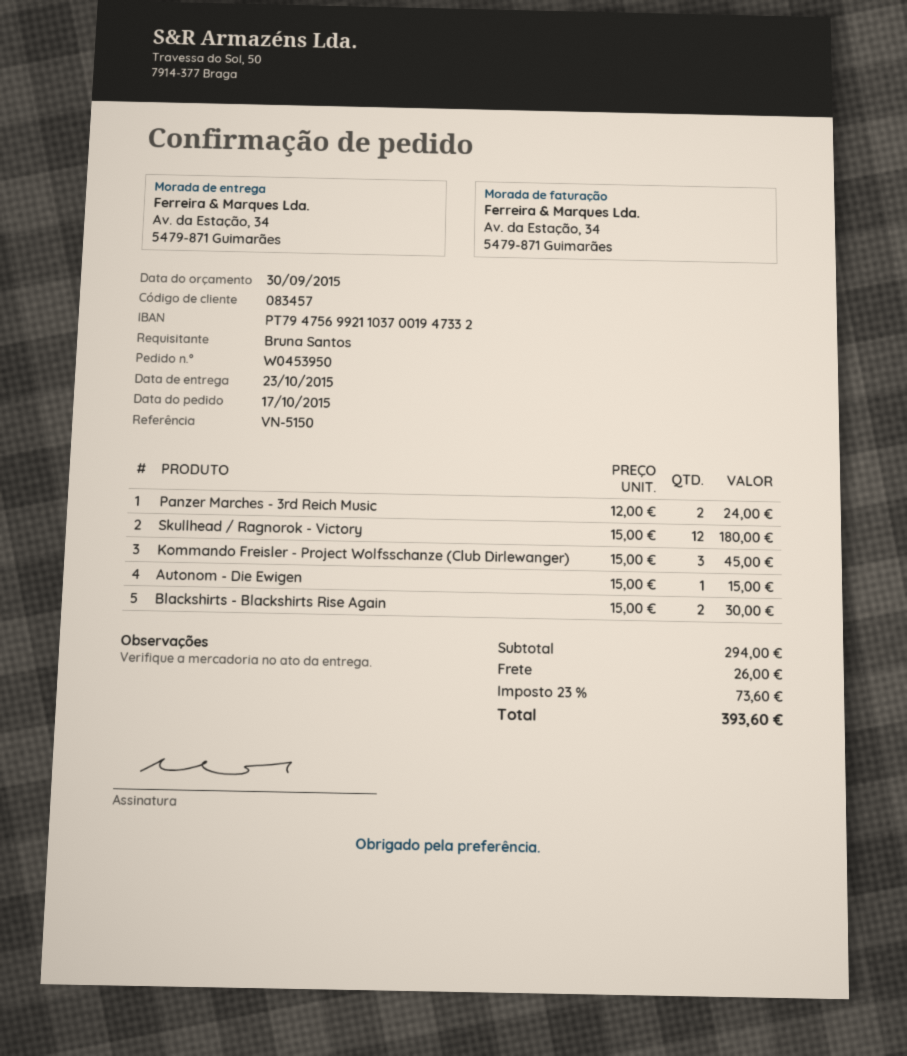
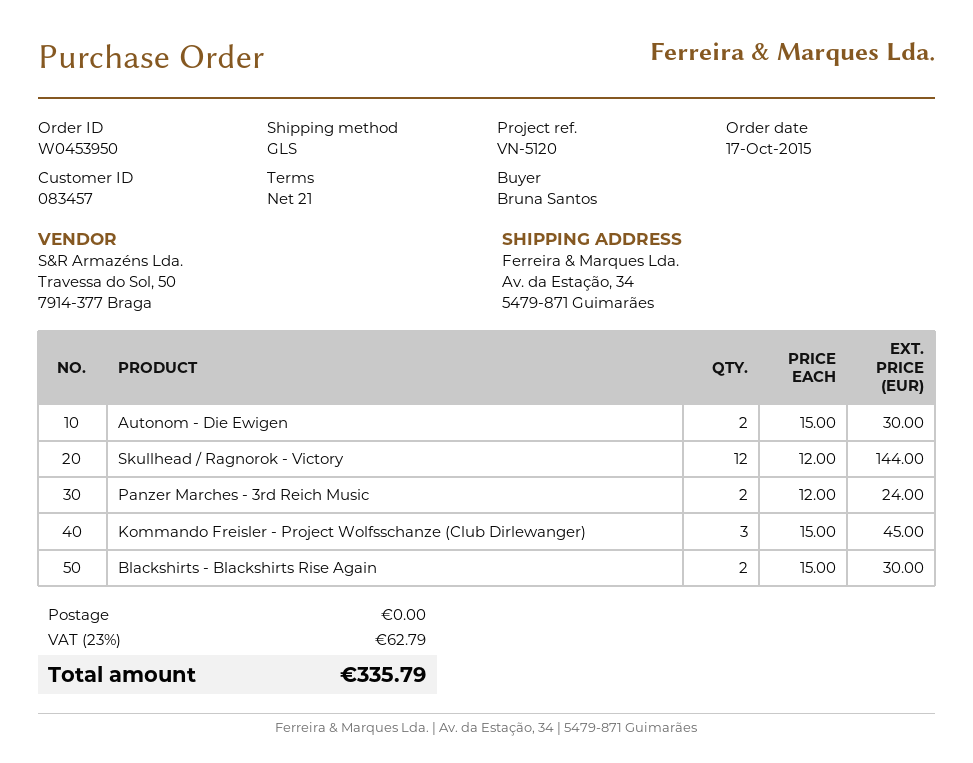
reference: VN-5150 -> VN-5120
Skullhead / Ragnorok - Victory: 12 x 15.00 = 180.00 -> 12 x 12.00 = 144.00
Autonom - Die Ewigen: 1 x 15.00 = 15.00 -> 2 x 15.00 = 30.00
shipping: 26.00 -> 0.00
tax: 23% = 73.60 -> 23% = 62.79
total: 393.60 -> 335.79

